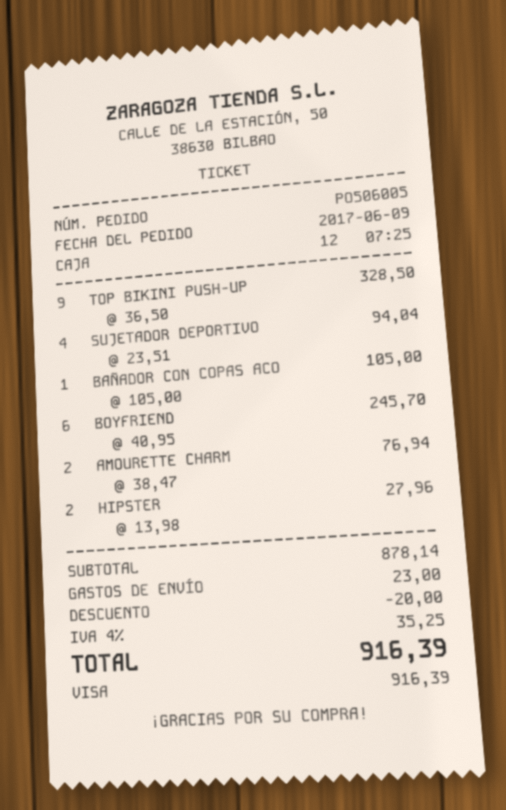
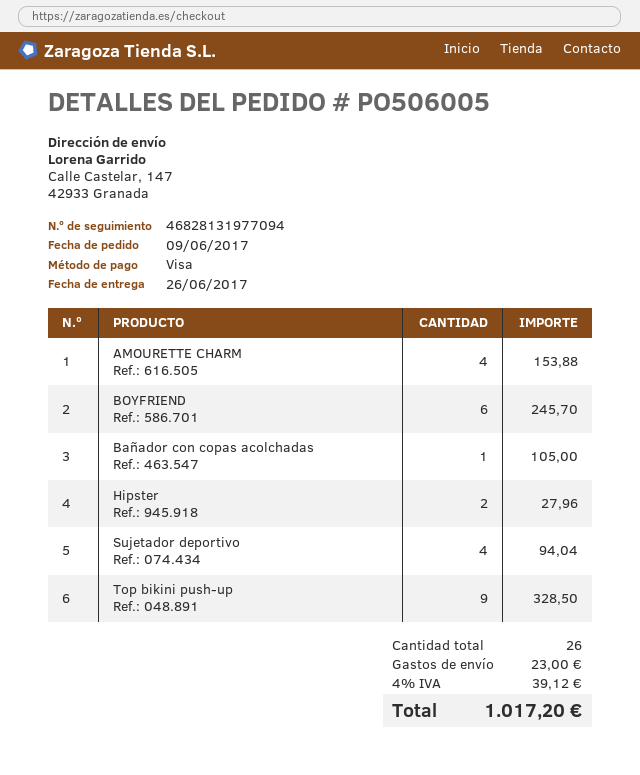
AMOURETTE CHARM: 2 for 76.94 -> 4 for 153.88
discount: 20.00 -> none
tax: 4% = 35.25 -> 4% = 39.12
total: 916.39 -> 1017.20

